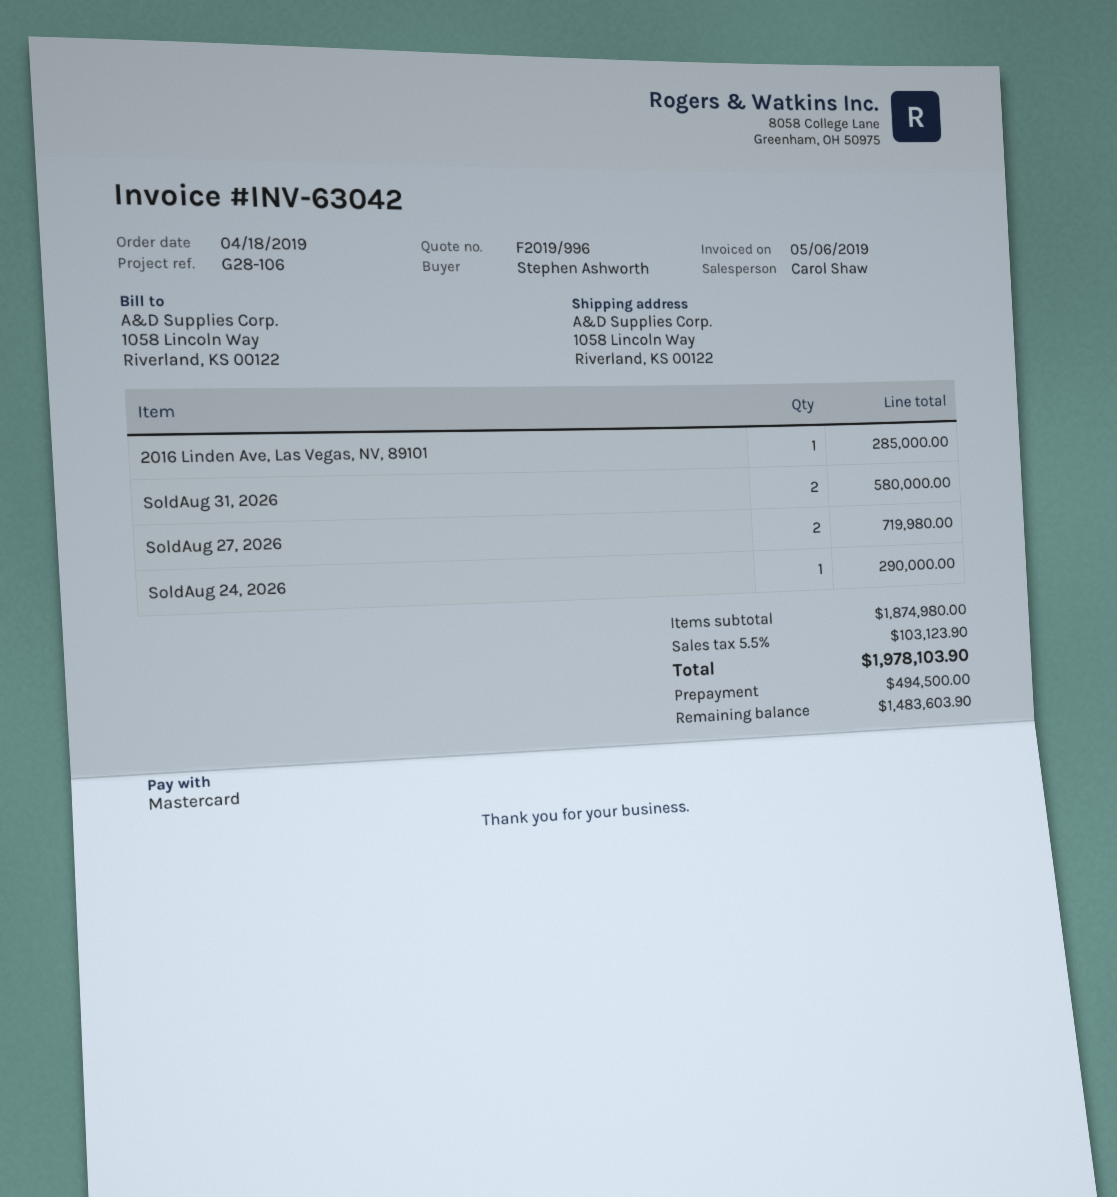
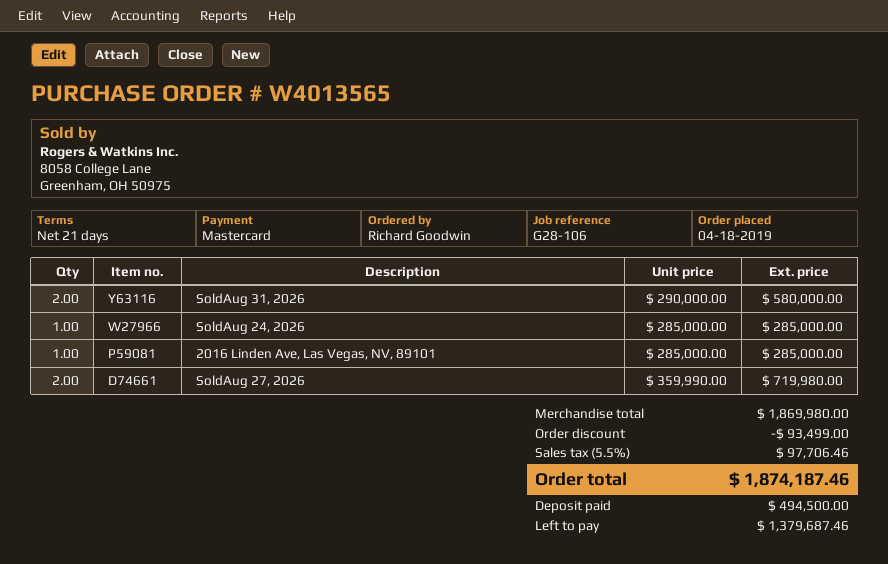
ordered by: Stephen Ashworth -> Richard Goodwin
SoldAug 24, 2026: 1 for 290000.00 -> 1 for 285000.00
subtotal: 1874980.00 -> 1869980.00
discount: none -> 93499.00
tax: 5.5% = 103123.90 -> 5.5% = 97706.46
total: 1978103.90 -> 1874187.46
balance: 1483603.90 -> 1379687.46

